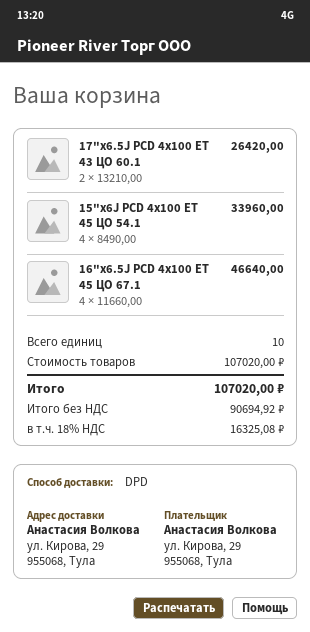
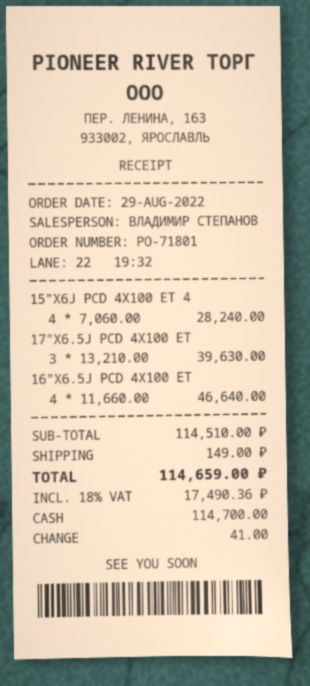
17"x6.5J PCD 4x100 ЕТ 43 ЦО 60.1: 2 x 13210.00 = 26420.00 -> 3 x 13210.00 = 39630.00
15"x6J PCD 4x100 ЕТ 45 ЦО 54.1: 4 x 8490.00 = 33960.00 -> 4 x 7060.00 = 28240.00
subtotal: 107020.00 -> 114510.00
shipping: none -> 149.00
tax: 18% = 16325.08 -> 18% = 17490.36
total: 107020.00 -> 114659.00

